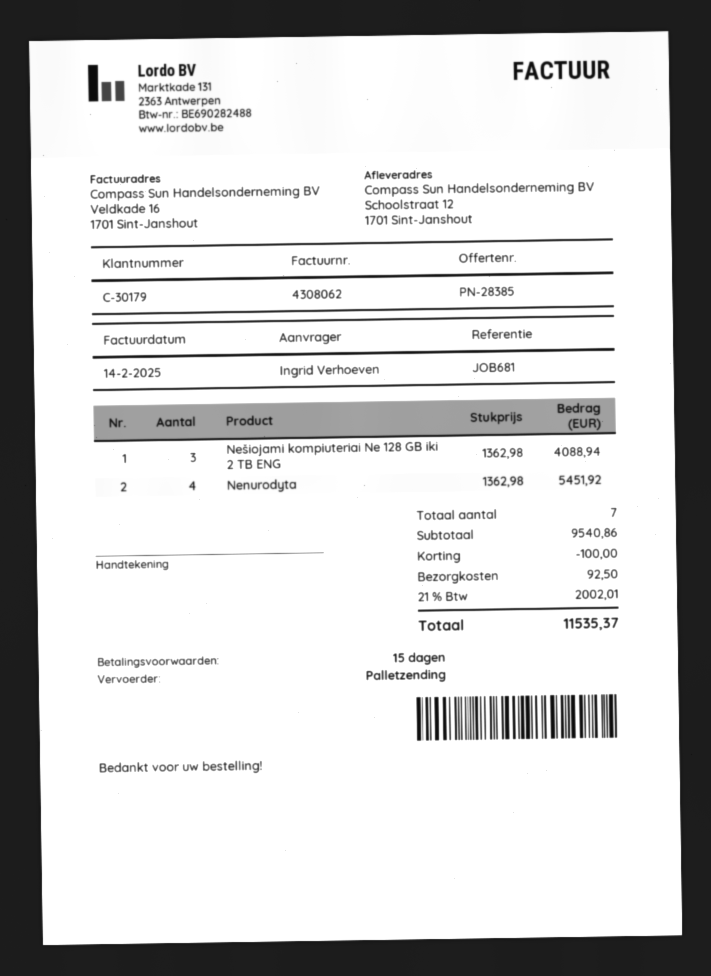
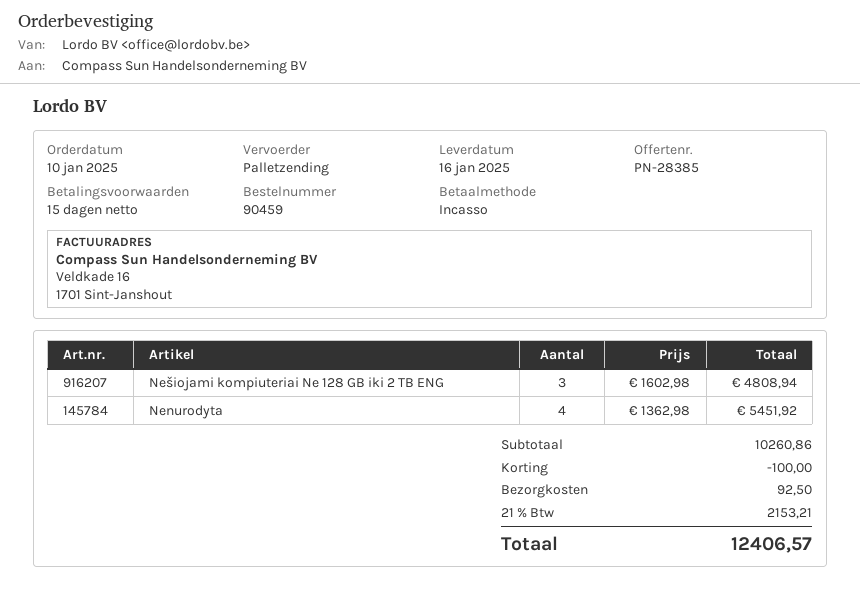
Nešiojami kompiuteriai Ne 128 GB iki 2 TB ENG: 3 x 1362.98 = 4088.94 -> 3 x 1602.98 = 4808.94
subtotal: 9540.86 -> 10260.86
tax: 21% = 2002.01 -> 21% = 2153.21
total: 11535.37 -> 12406.57

